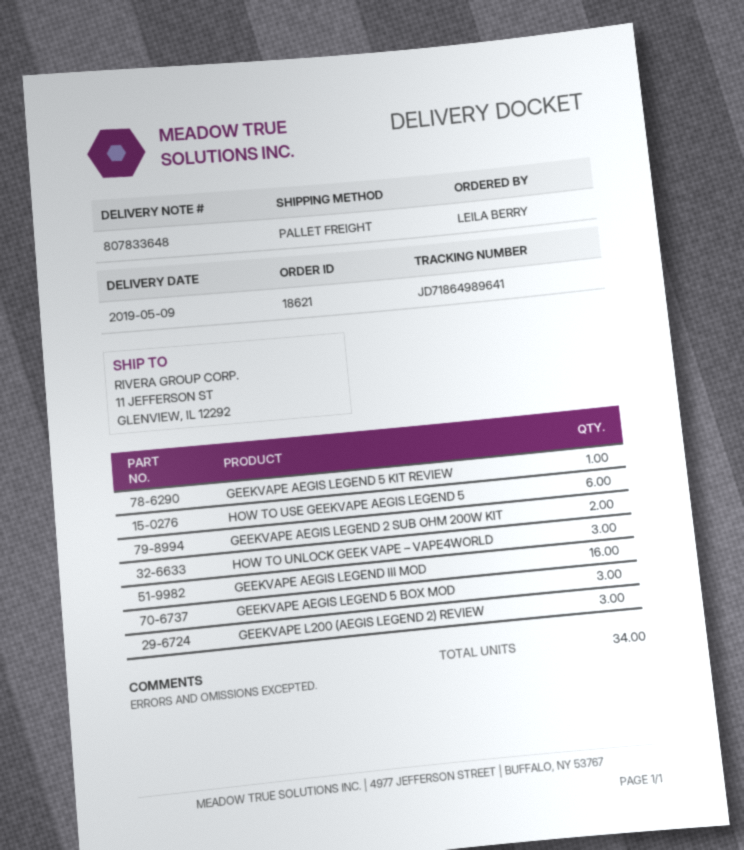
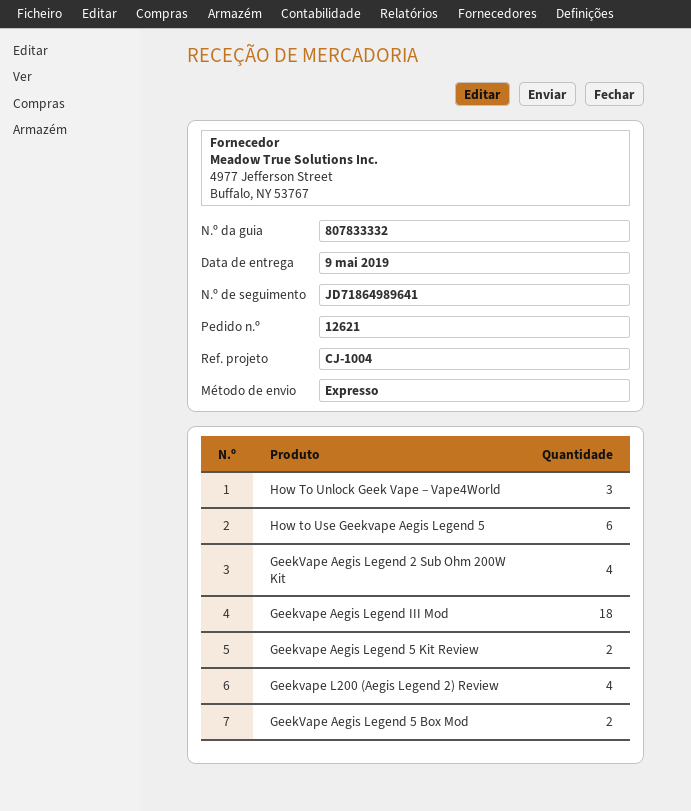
order number: 18621 -> 12621
delivery note number: 807833648 -> 807833332
shipping method: pallet freight -> express
GEEKVAPE AEGIS LEGEND 5 KIT REVIEW: 1 -> 2
GEEKVAPE AEGIS LEGEND 2 SUB OHM 200W KIT: 2 -> 4
GEEKVAPE AEGIS LEGEND III MOD: 16 -> 18
GEEKVAPE AEGIS LEGEND 5 BOX MOD: 3 -> 2
GEEKVAPE L200 (AEGIS LEGEND 2) REVIEW: 3 -> 4

